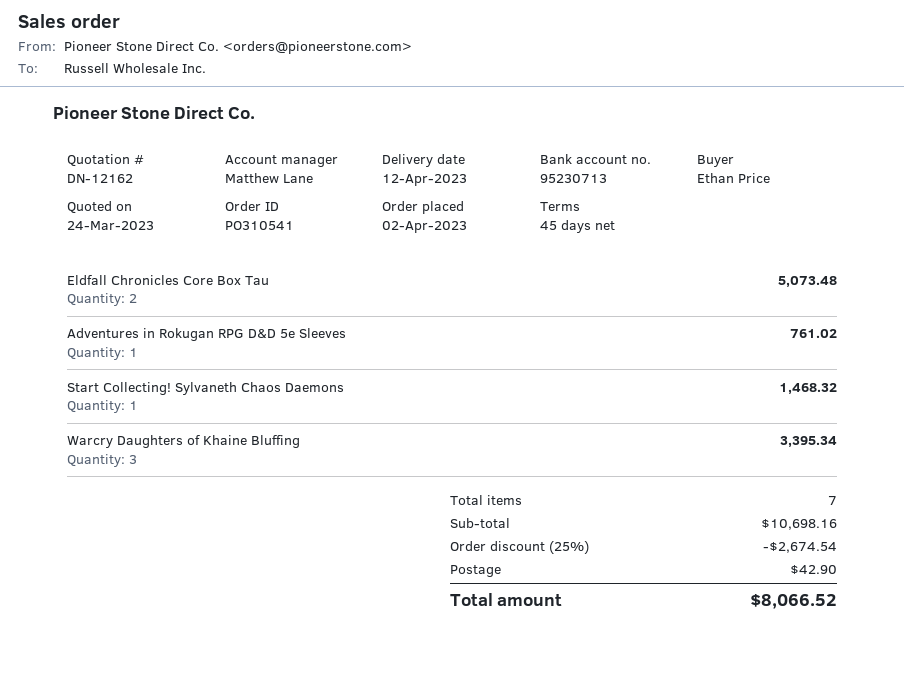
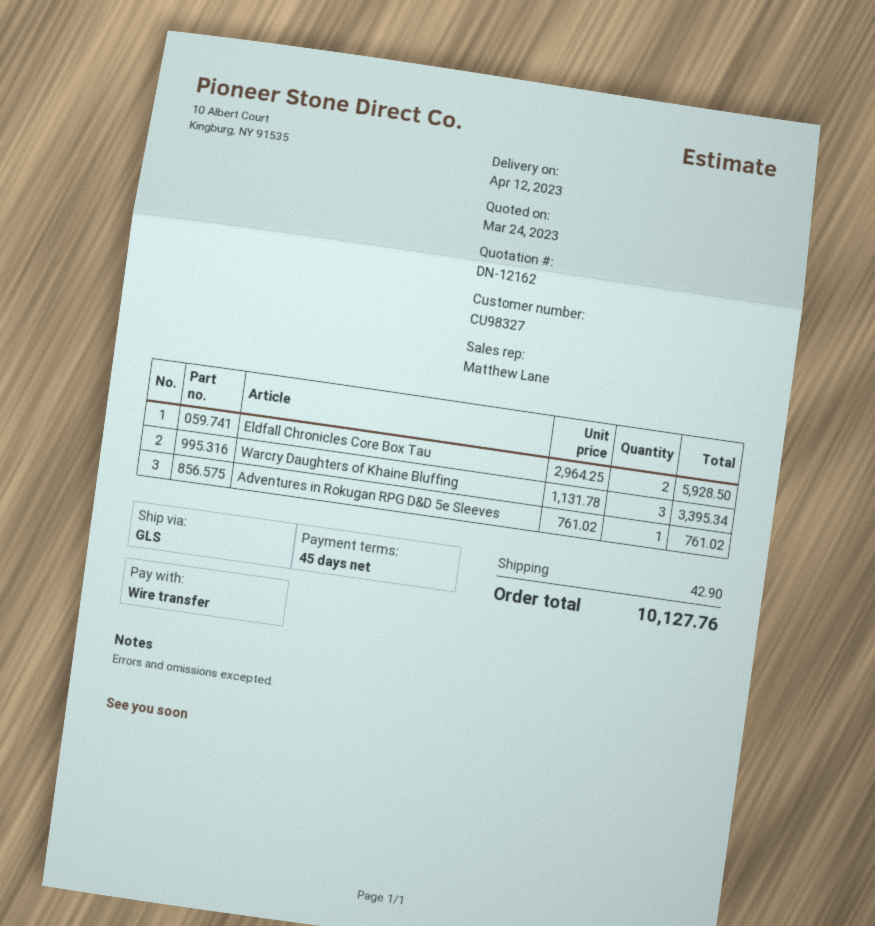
Eldfall Chronicles Core Box Tau: 2 for 5073.48 -> 2 for 5928.50
Start Collecting! Sylvaneth Chaos Daemons: 1 for 1468.32 -> none
discount: 25% = 2674.54 -> none
total: 8066.52 -> 10127.76

